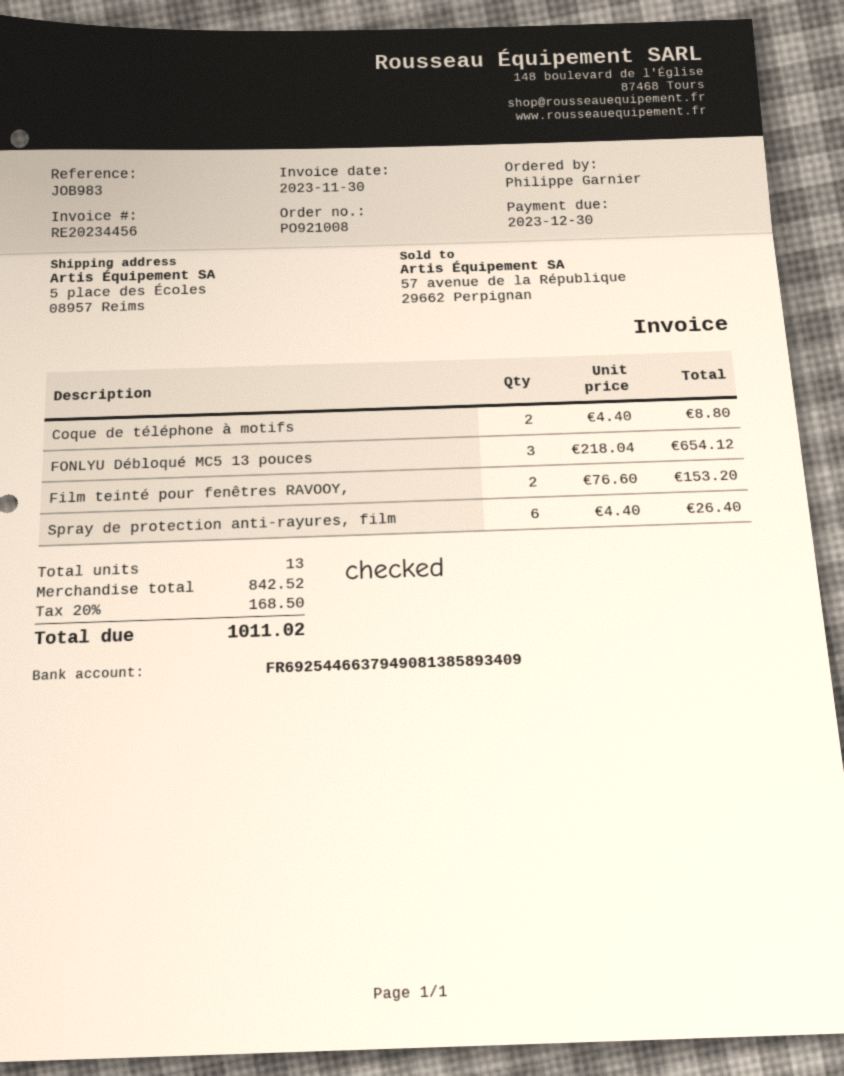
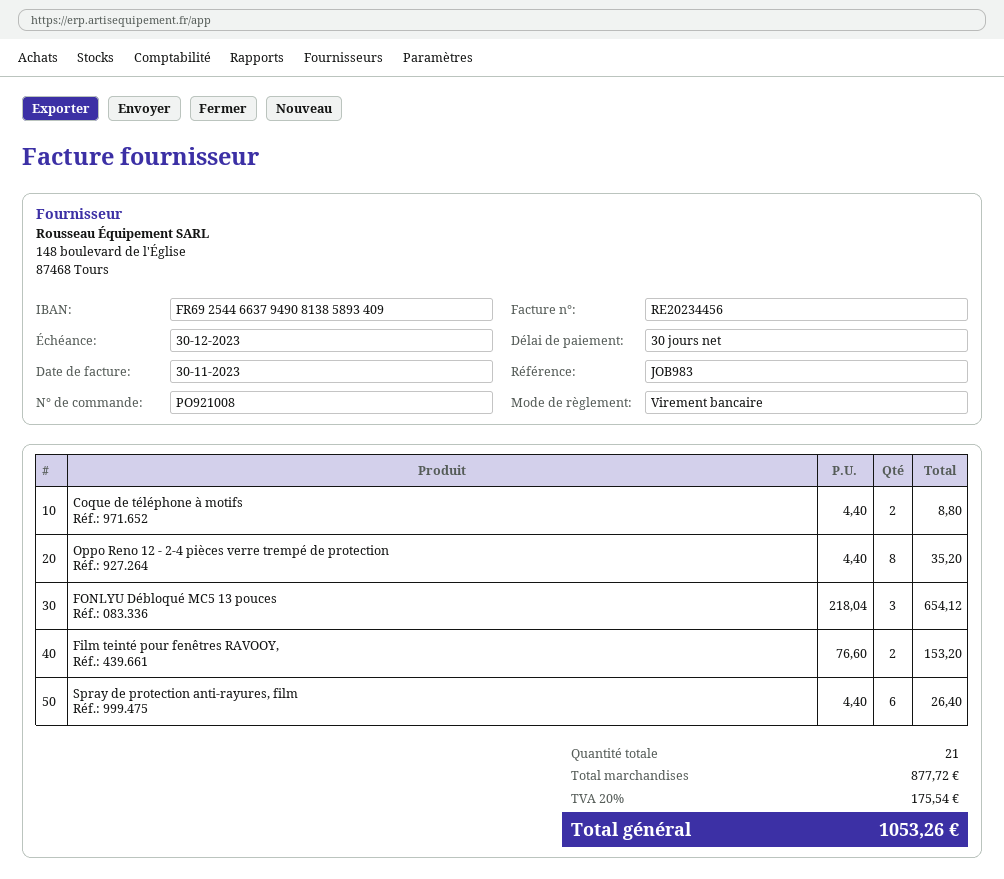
Oppo Reno 12 - 2-4 pièces verre trempé de protection: none -> 8 x 4.40 = 35.20
total quantity: 13 -> 21
subtotal: 842.52 -> 877.72
tax: 20% = 168.50 -> 20% = 175.54
total: 1011.02 -> 1053.26

